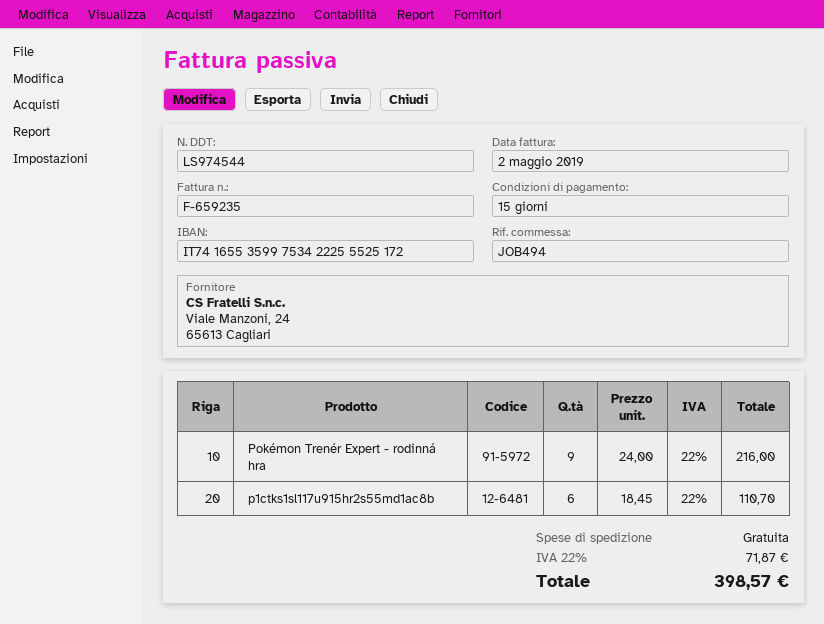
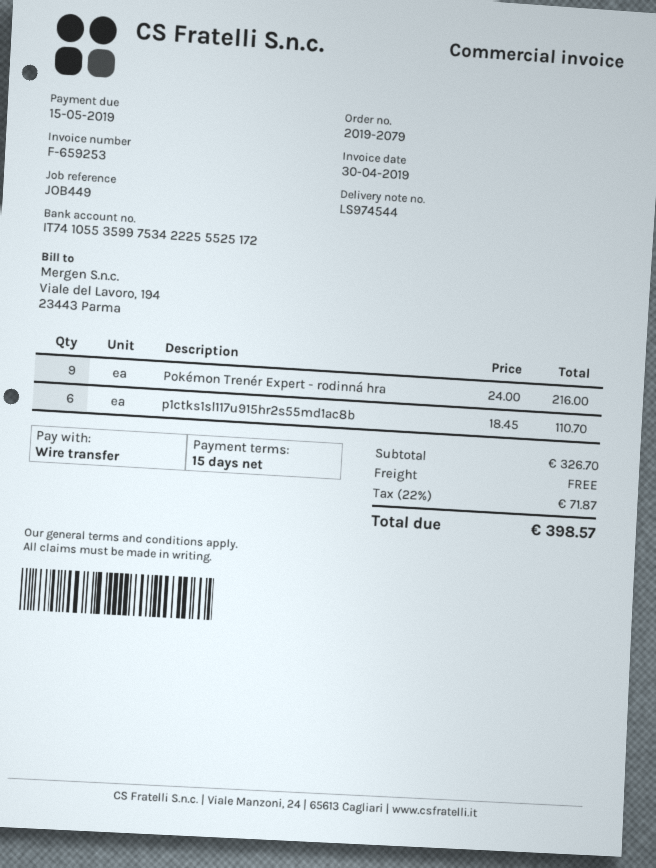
invoice number: F-659235 -> F-659253
invoice date: 2019-05-02 -> 2019-04-30
reference: JOB494 -> JOB449
bank account: IT7416553599753422255525172 -> IT7410553599753422255525172

